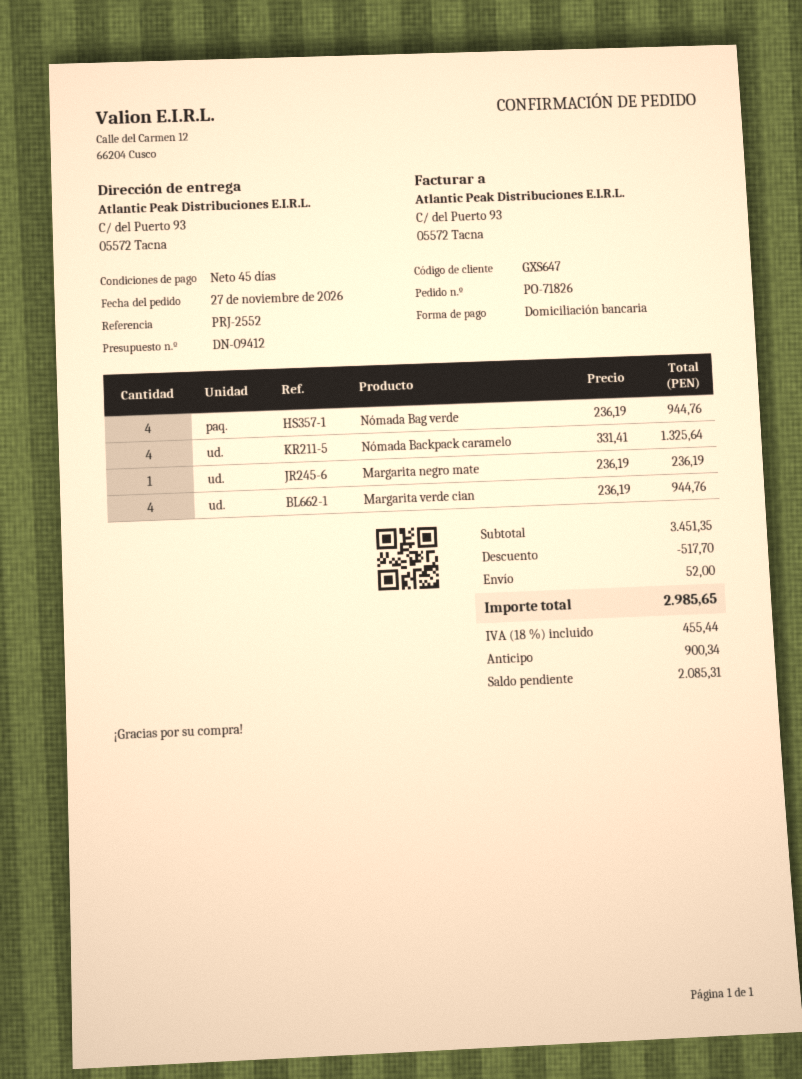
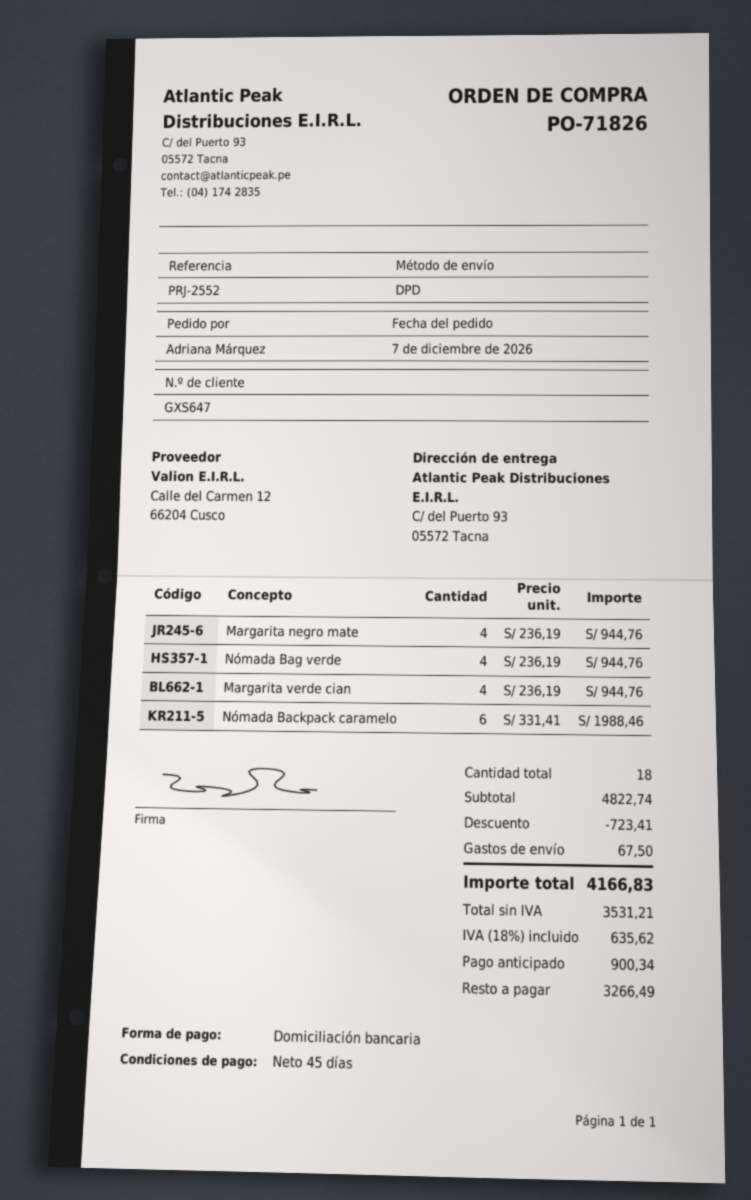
order date: 2026-11-27 -> 2026-12-07
Nómada Backpack caramelo: 4 x 331.41 = 1325.64 -> 6 x 331.41 = 1988.46
Margarita negro mate: 1 x 236.19 = 236.19 -> 4 x 236.19 = 944.76
subtotal: 3451.35 -> 4822.74
discount: 517.70 -> 723.41
shipping: 52.00 -> 67.50
tax: 18% = 455.44 -> 18% = 635.62
total: 2985.65 -> 4166.83
balance: 2085.31 -> 3266.49

